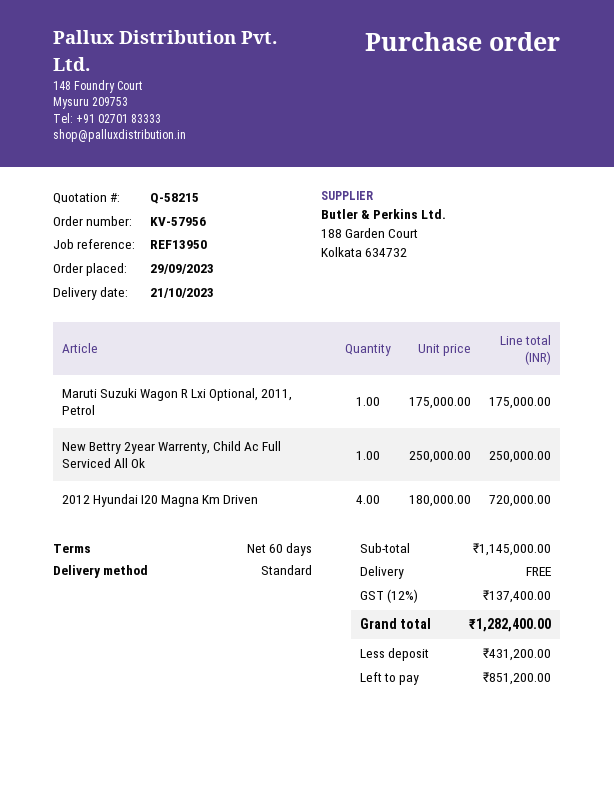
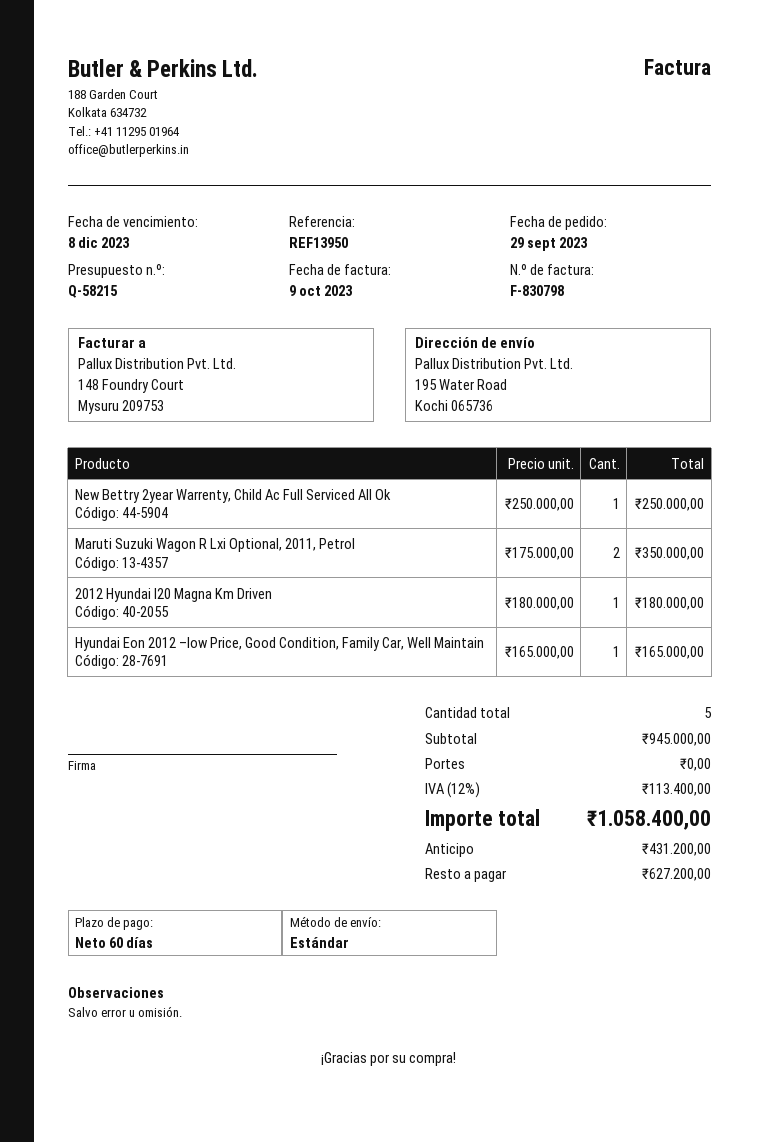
Maruti Suzuki Wagon R Lxi Optional, 2011, Petrol: 1 x 175000.00 = 175000.00 -> 2 x 175000.00 = 350000.00
2012 Hyundai I20 Magna Km Driven: 4 x 180000.00 = 720000.00 -> 1 x 180000.00 = 180000.00
Hyundai Eon 2012 –low Price, Good Condition, Family Car, Well Maintain: none -> 1 x 165000.00 = 165000.00
subtotal: 1145000.00 -> 945000.00
tax: 12% = 137400.00 -> 12% = 113400.00
total: 1282400.00 -> 1058400.00
balance: 851200.00 -> 627200.00

